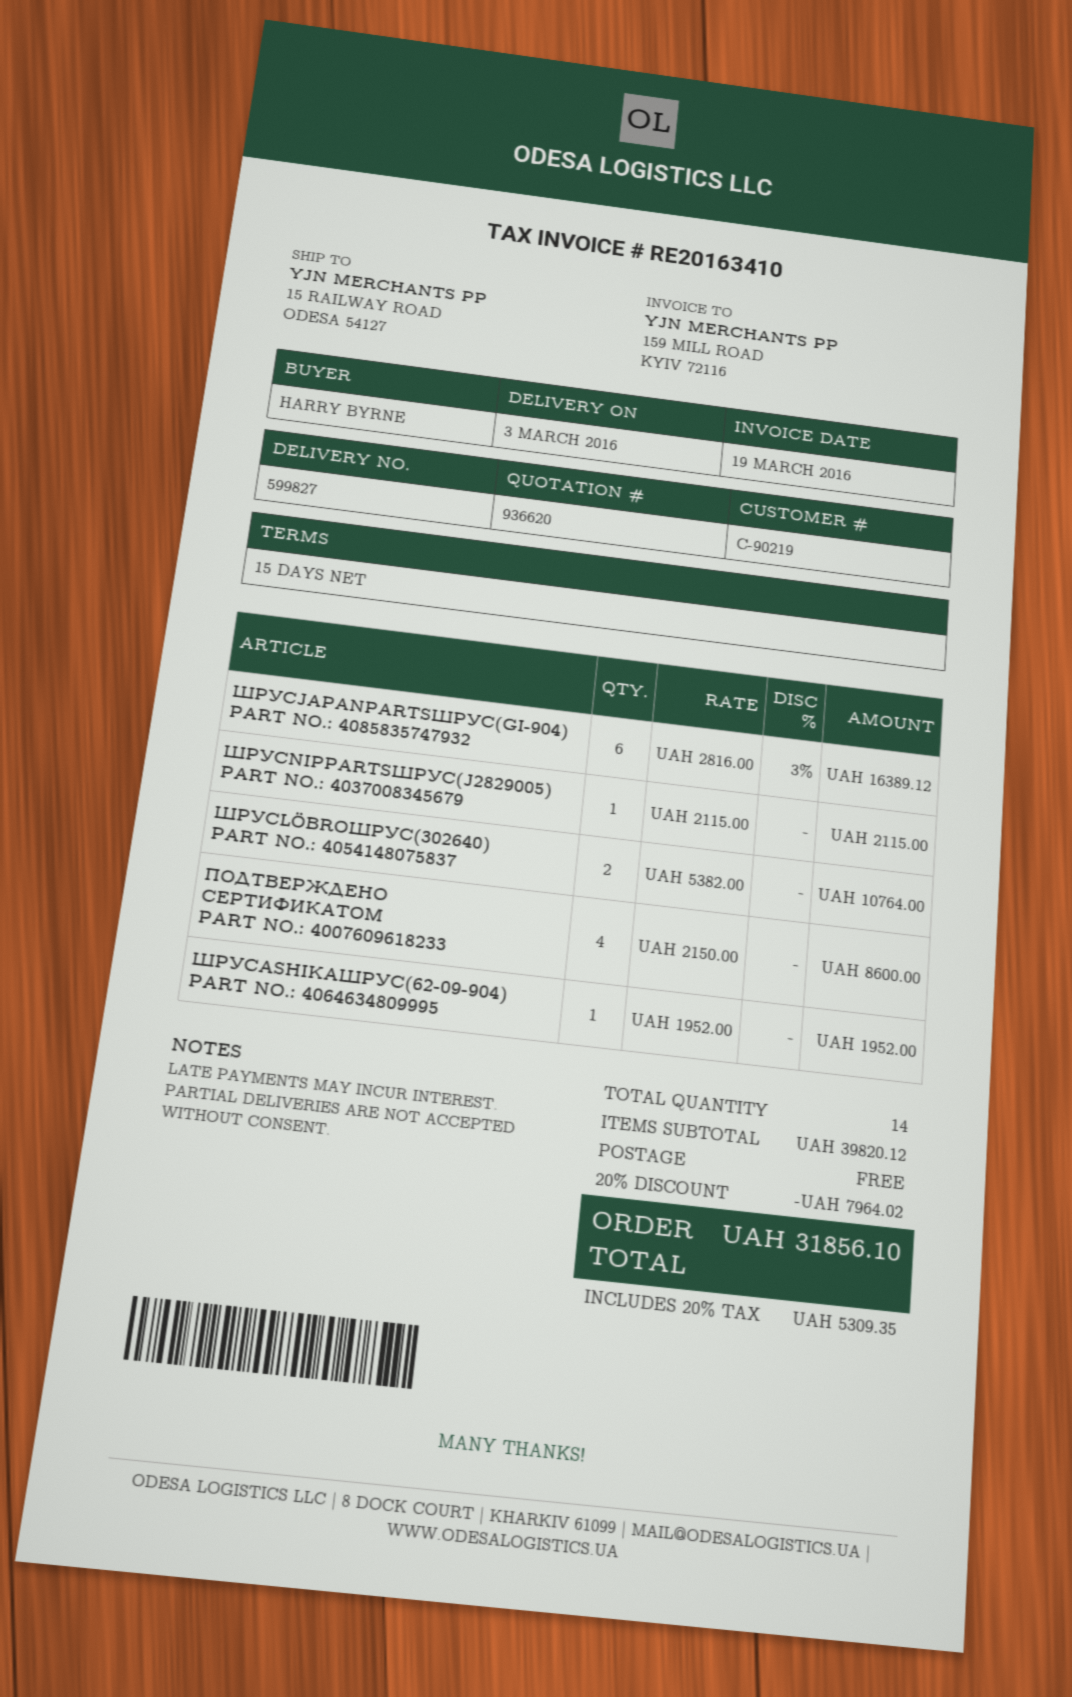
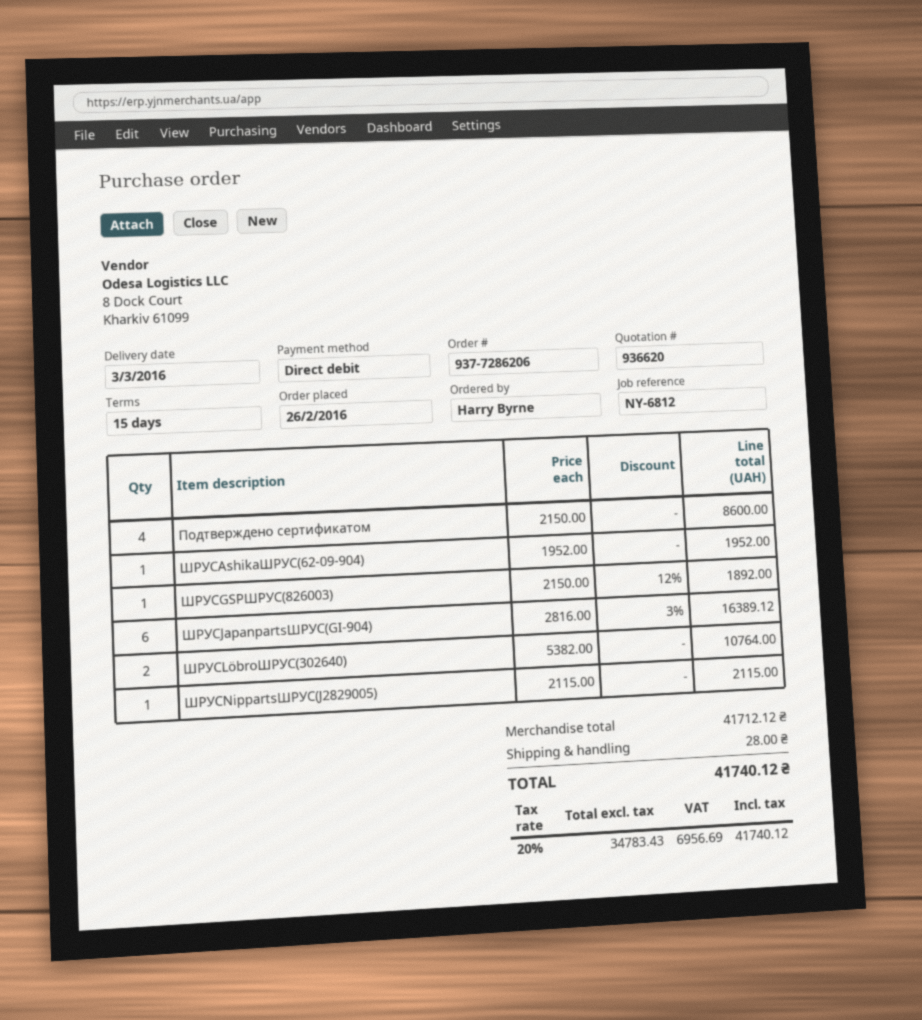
ШРУСGSPШРУС(826003): none -> 1 x 2150.00 - 12% = 1892.00
subtotal: 39820.12 -> 41712.12
discount: 20% = 7964.02 -> none
shipping: 0.00 -> 28.00
tax: 20% = 5309.35 -> 20% = 6956.69
total: 31856.10 -> 41740.12

